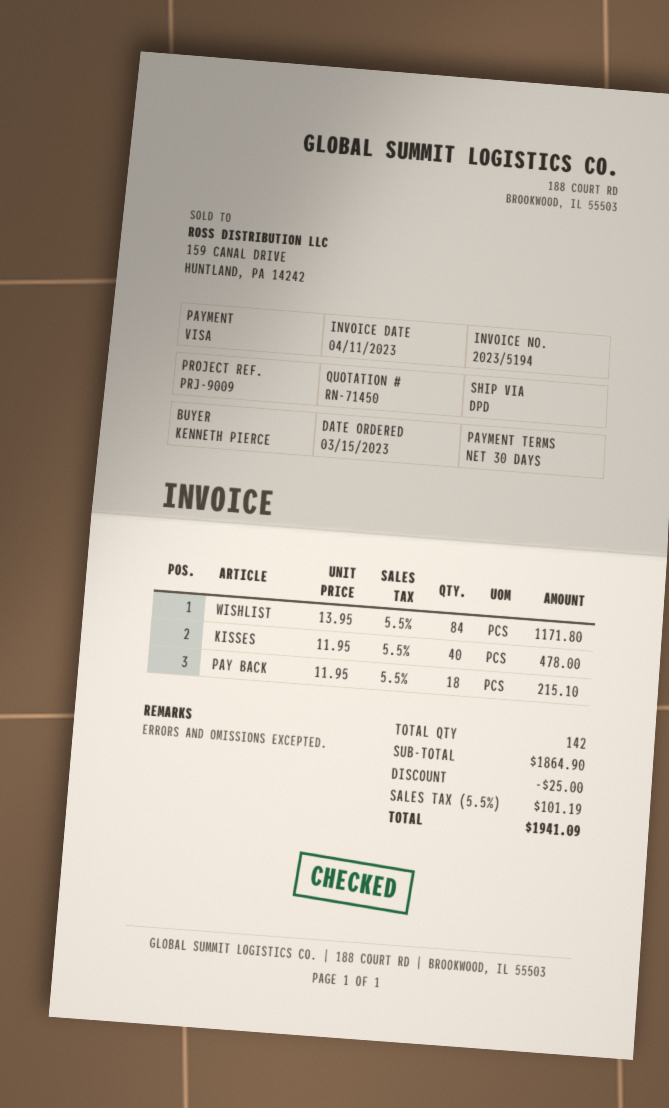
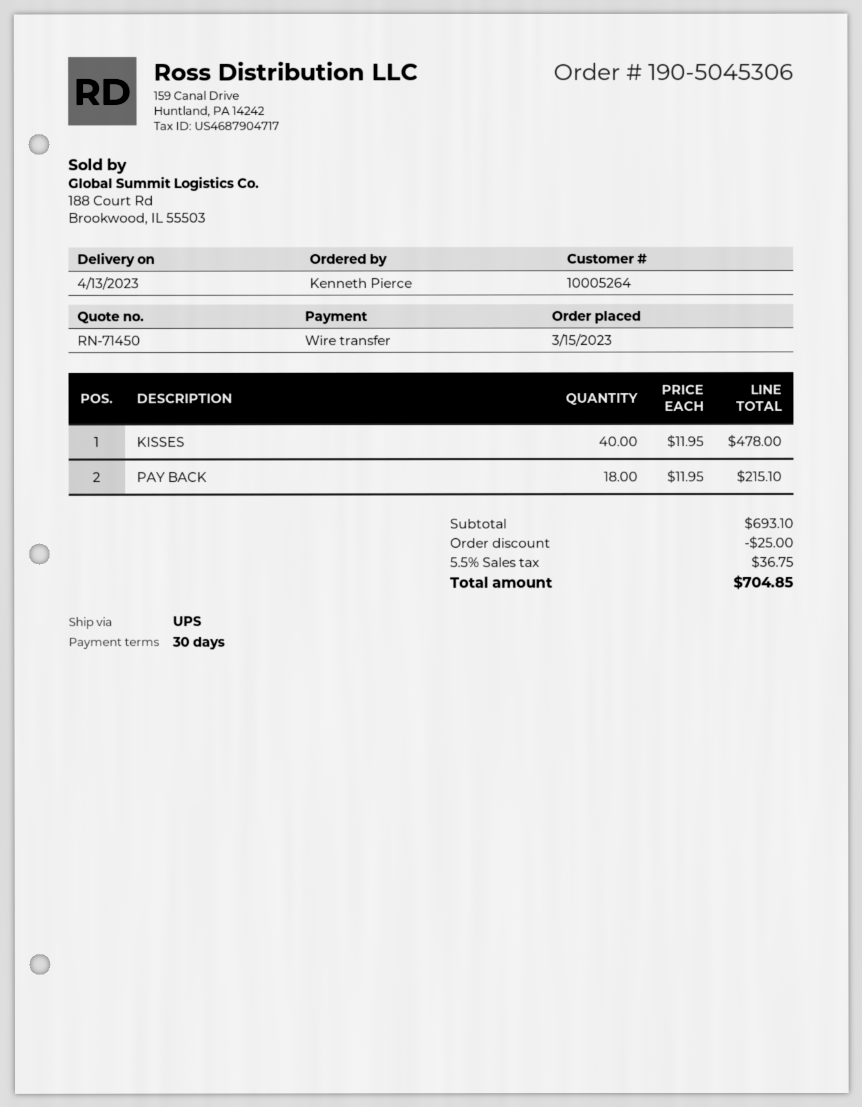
payment method: Visa -> bank transfer
shipping method: DPD -> UPS
WISHLIST: 84 x 13.95 = 1171.80 -> none
subtotal: 1864.90 -> 693.10
tax: 5.5% = 101.19 -> 5.5% = 36.75
total: 1941.09 -> 704.85

